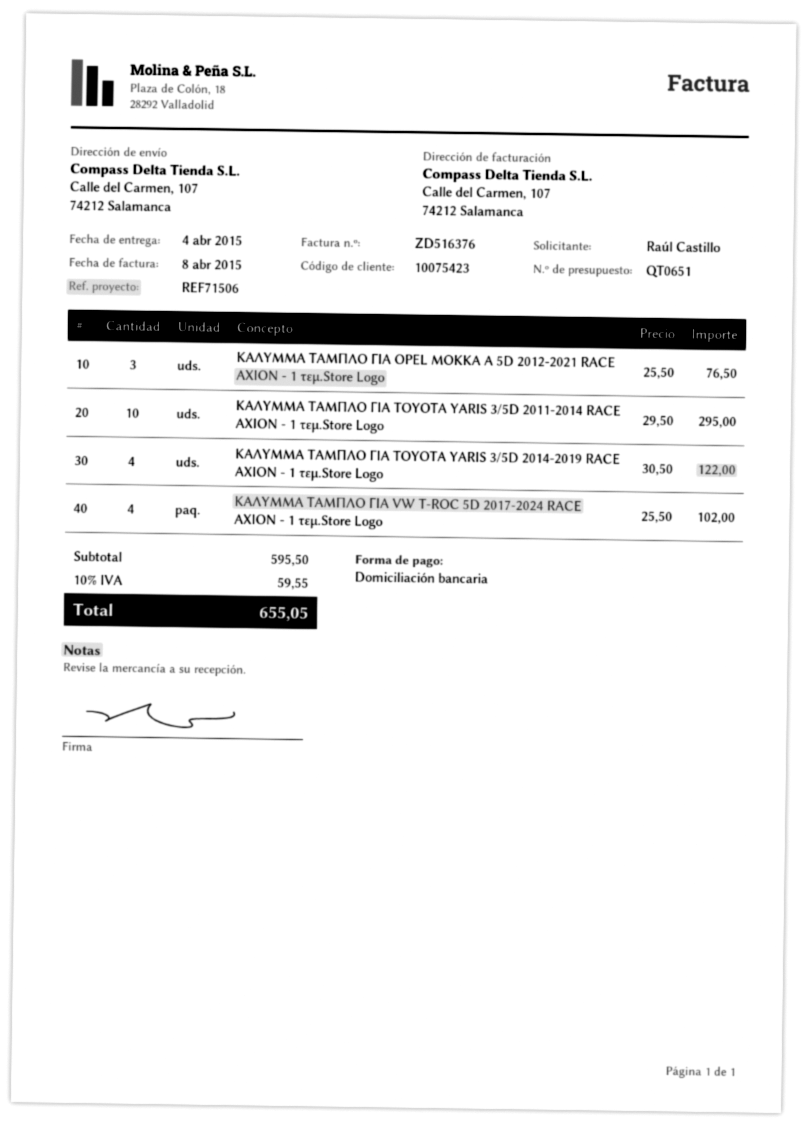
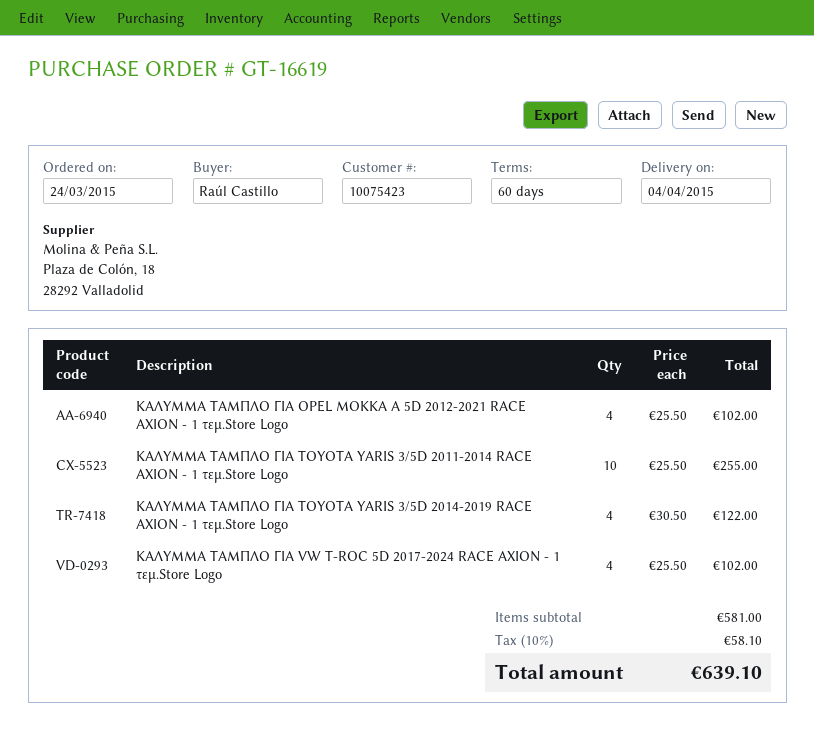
ΚΑΛΥΜΜΑ ΤΑΜΠΛΟ ΓΙΑ OPEL MOKKA A 5D 2012-2021 RACE AXION - 1 τεμ.Store Logo: 3 x 25.50 = 76.50 -> 4 x 25.50 = 102.00
ΚΑΛΥΜΜΑ ΤΑΜΠΛΟ ΓΙΑ TOYOTA YARIS 3/5D 2011-2014 RACE AXION - 1 τεμ.Store Logo: 10 x 29.50 = 295.00 -> 10 x 25.50 = 255.00
subtotal: 595.50 -> 581.00
tax: 10% = 59.55 -> 10% = 58.10
total: 655.05 -> 639.10

